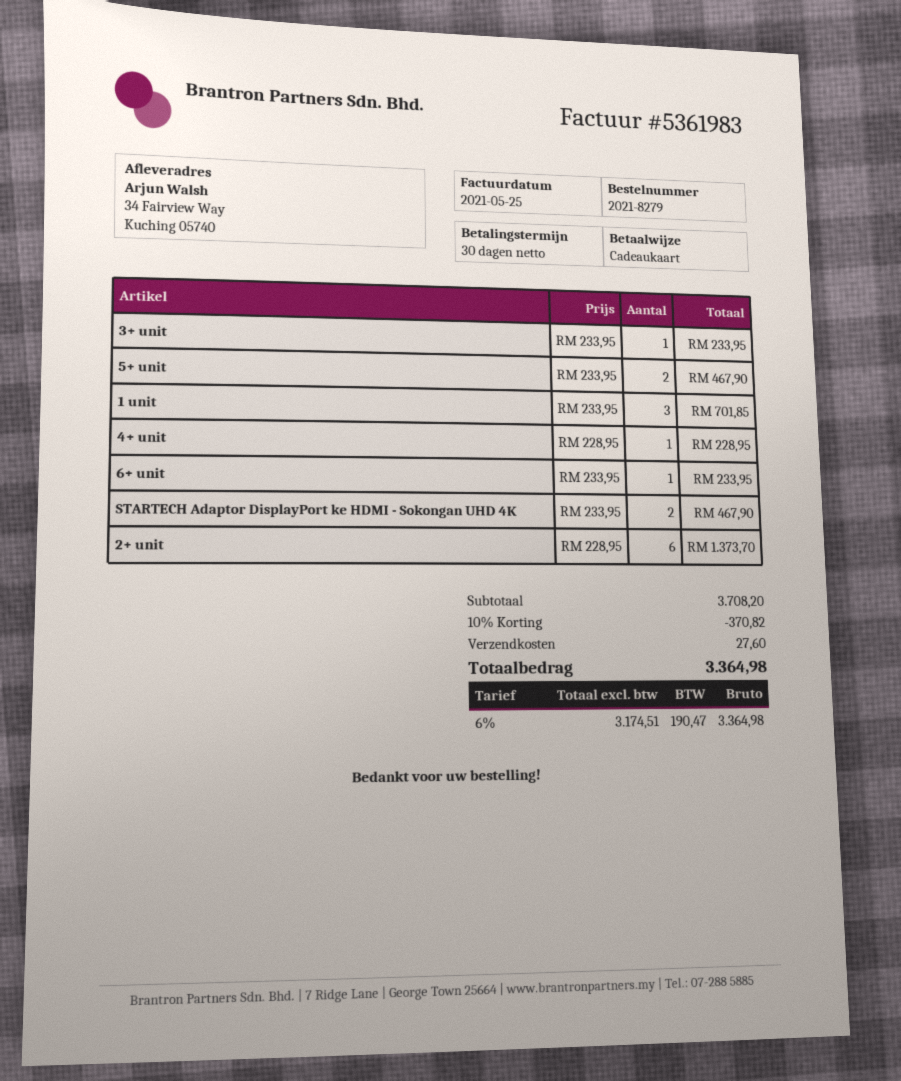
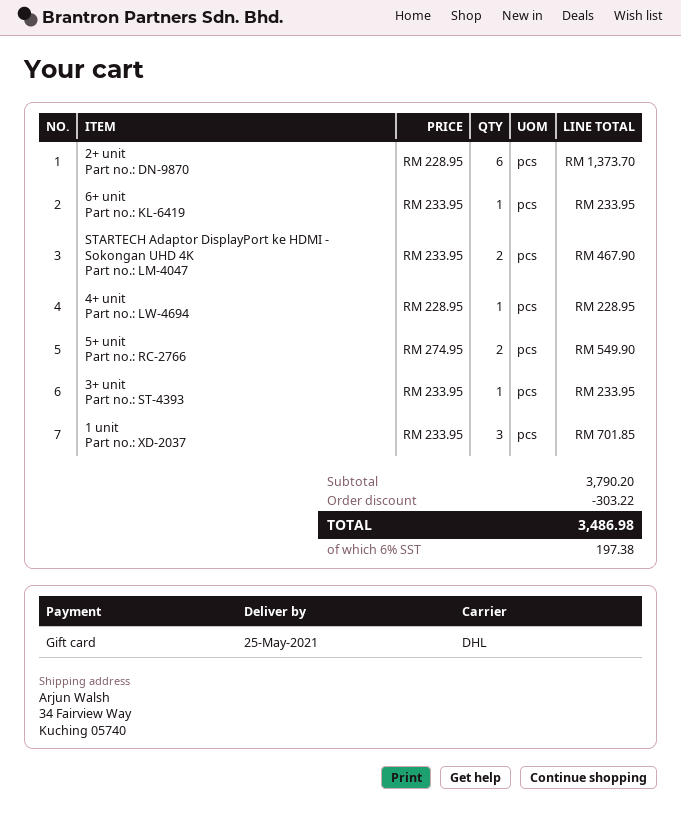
5+ unit: 2 x 233.95 = 467.90 -> 2 x 274.95 = 549.90
subtotal: 3708.20 -> 3790.20
discount: 370.82 -> 303.22
shipping: 27.60 -> none
tax: 6% = 190.47 -> 6% = 197.38
total: 3364.98 -> 3486.98

